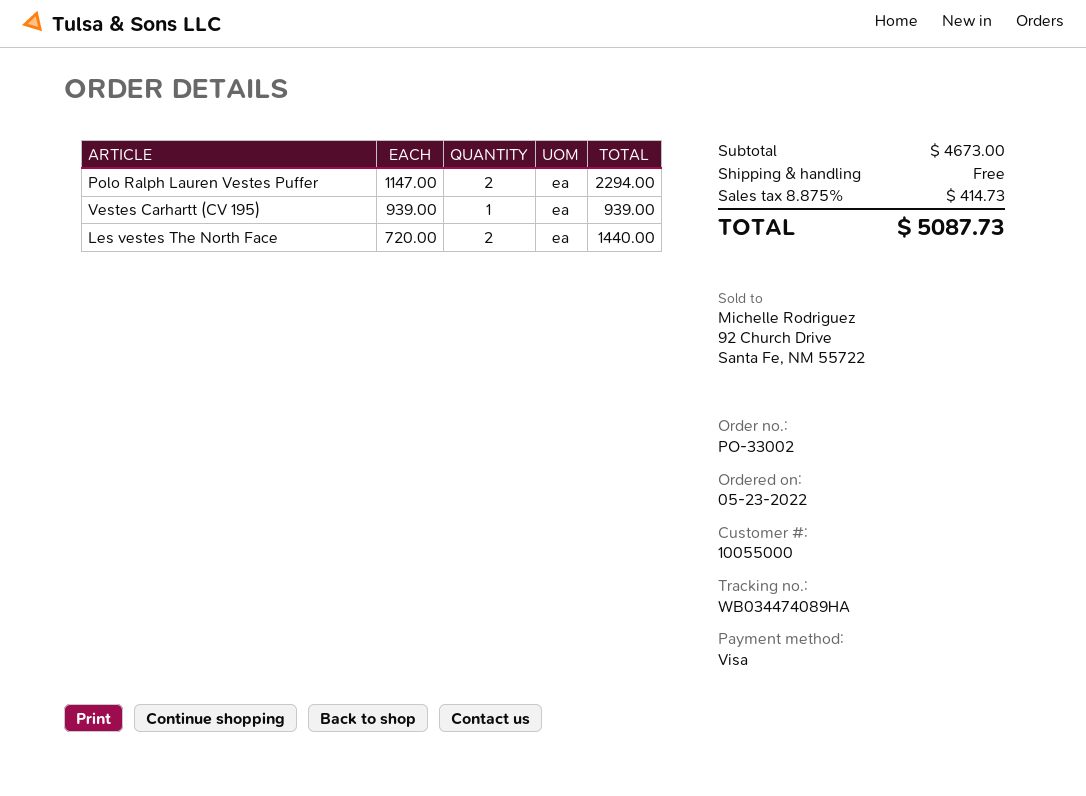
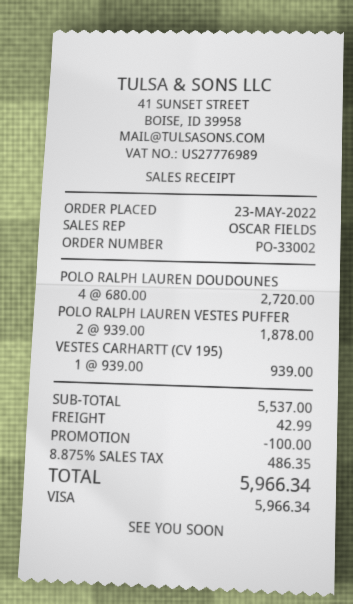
Polo Ralph Lauren Vestes Puffer: 2 x 1147.00 = 2294.00 -> 2 x 939.00 = 1878.00
Les vestes The North Face: 2 x 720.00 = 1440.00 -> none
POLO RALPH LAUREN DOUDOUNES: none -> 4 x 680.00 = 2720.00
subtotal: 4673.00 -> 5537.00
discount: none -> 100.00
shipping: 0.00 -> 42.99
tax: 8.875% = 414.73 -> 8.875% = 486.35
total: 5087.73 -> 5966.34

